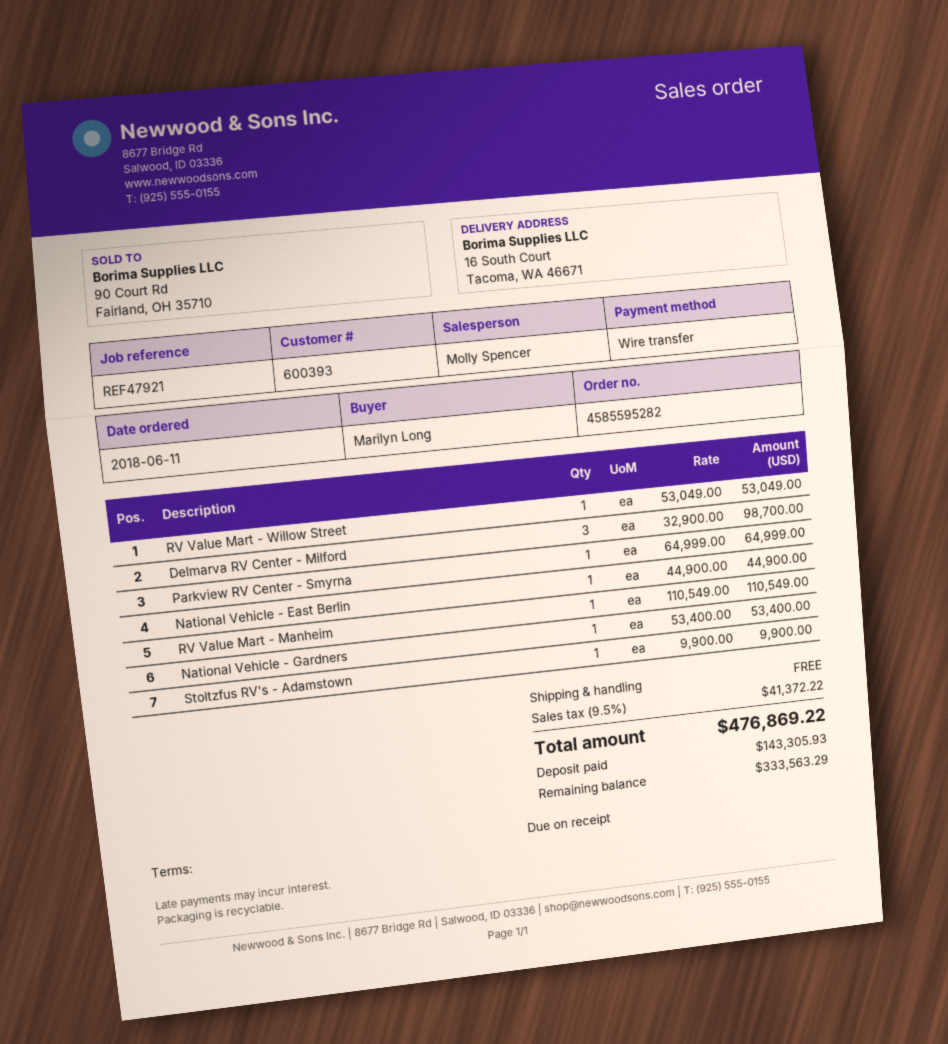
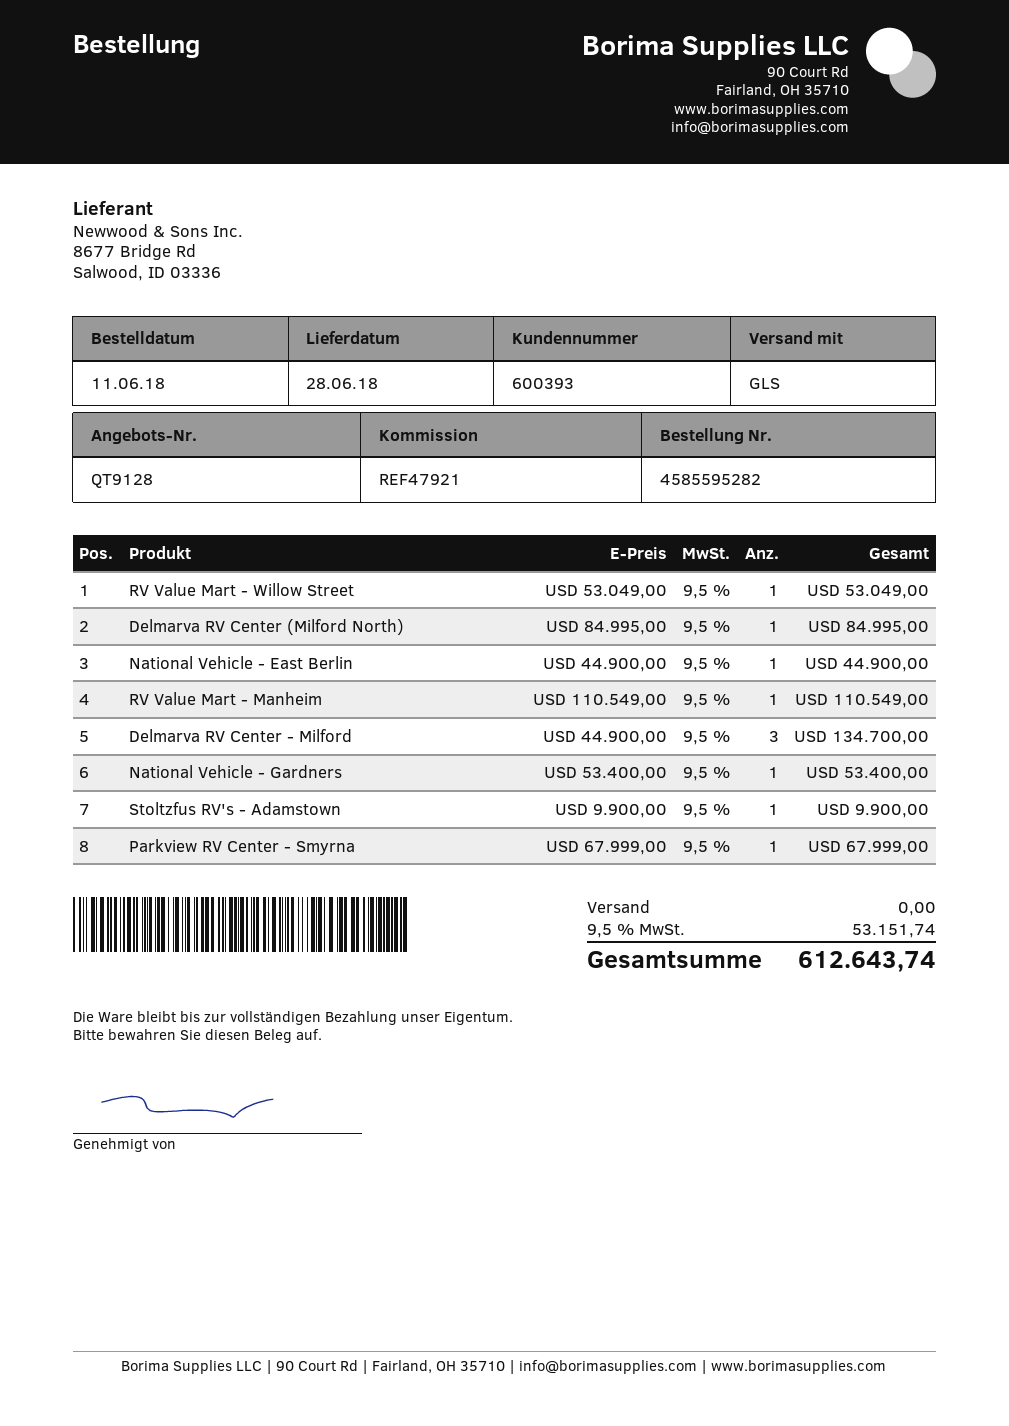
Delmarva RV Center - Milford: 3 x 32900.00 = 98700.00 -> 3 x 44900.00 = 134700.00
Parkview RV Center - Smyrna: 1 x 64999.00 = 64999.00 -> 1 x 67999.00 = 67999.00
Delmarva RV Center (Milford North): none -> 1 x 84995.00 = 84995.00
tax: 9.5% = 41372.22 -> 9.5% = 53151.74
total: 476869.22 -> 612643.74

